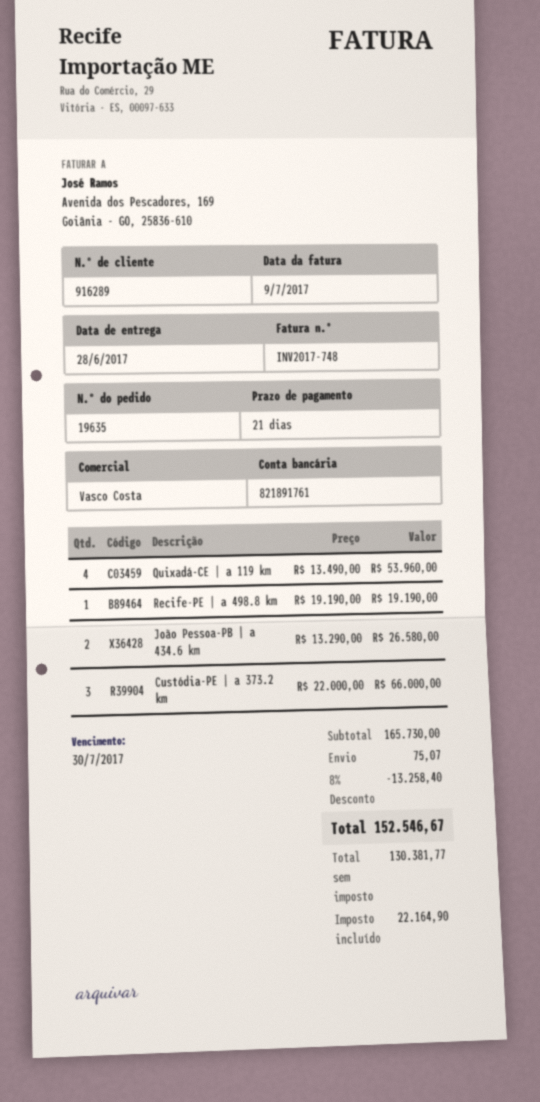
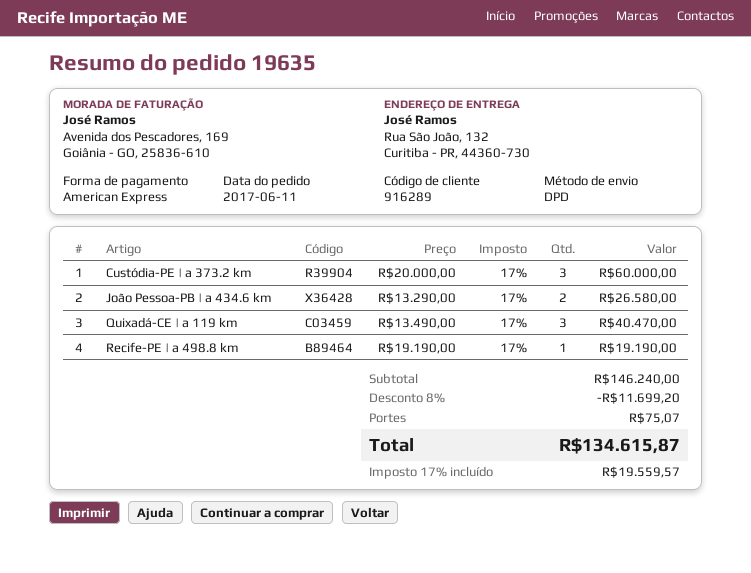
Quixadá-CE | a 119 km: 4 x 13490.00 = 53960.00 -> 3 x 13490.00 = 40470.00
Custódia-PE | a 373.2 km: 3 x 22000.00 = 66000.00 -> 3 x 20000.00 = 60000.00
subtotal: 165730.00 -> 146240.00
discount: 8% = 13258.40 -> 8% = 11699.20
tax: 22164.90 -> 19559.57
total: 152546.67 -> 134615.87

